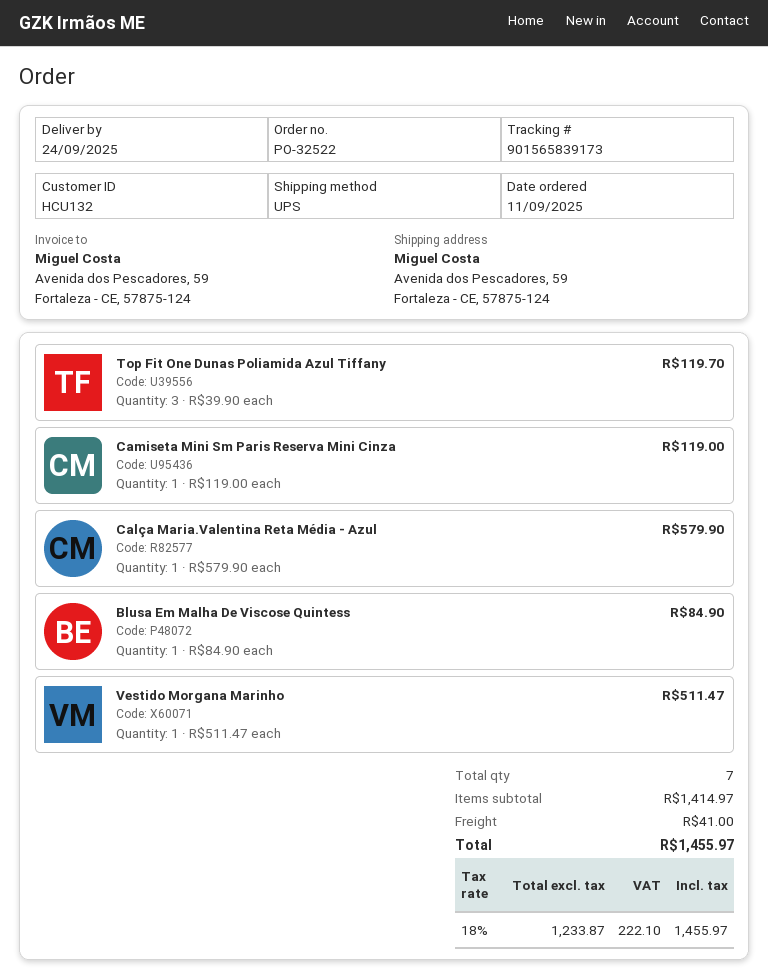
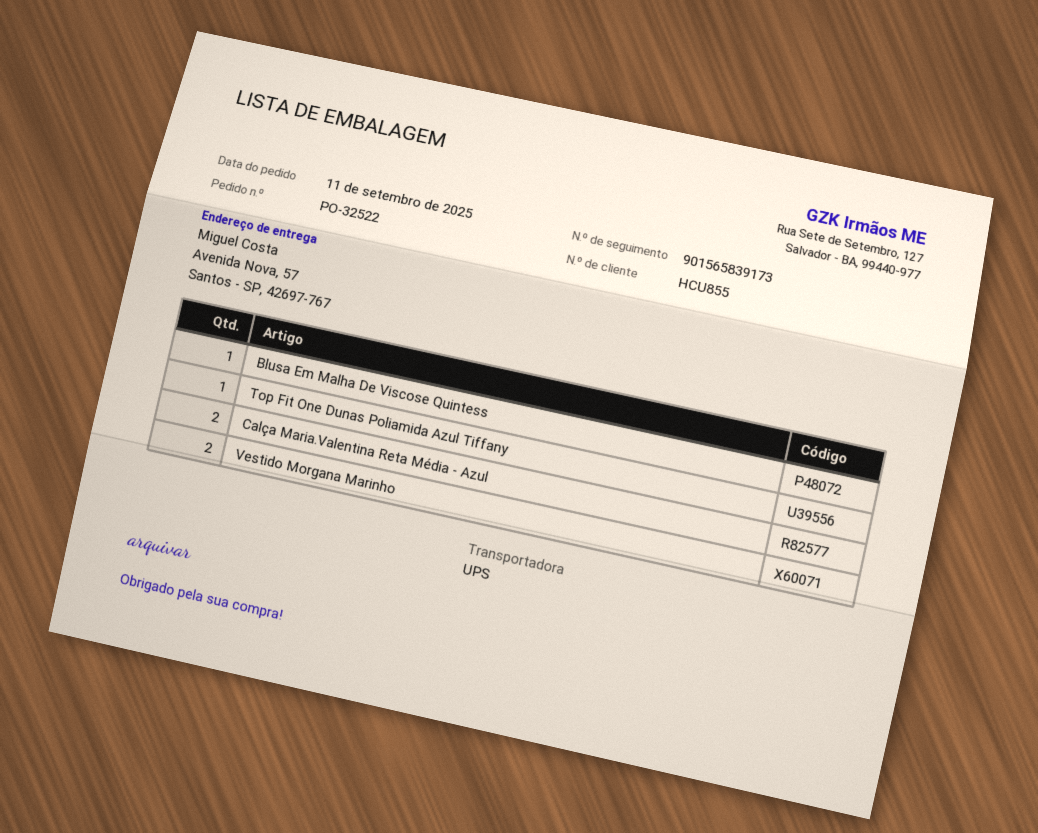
customer number: HCU132 -> HCU855
ship to: Avenida dos Pescadores, 59, Fortaleza - CE, 57875-124 -> Avenida Nova, 57, Santos - SP, 42697-767
Top Fit One Dunas Poliamida Azul Tiffany: 3 -> 1
Camiseta Mini Sm Paris Reserva Mini Cinza: 1 -> none
Calça Maria.Valentina Reta Média - Azul: 1 -> 2
Vestido Morgana Marinho: 1 -> 2

